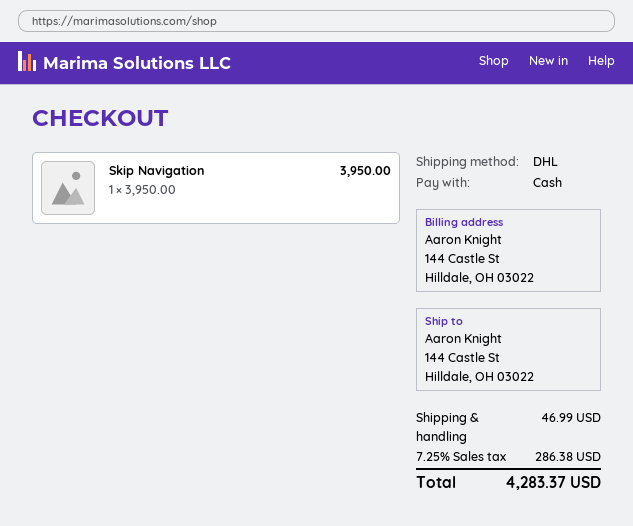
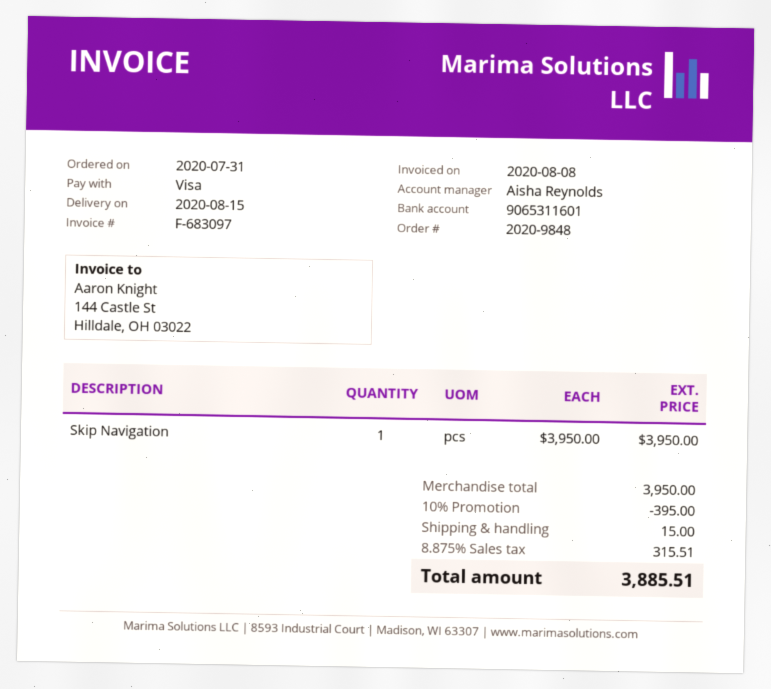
payment method: cash -> Visa
discount: none -> 10% = 395.00
shipping: 46.99 -> 15.00
tax: 7.25% = 286.38 -> 8.875% = 315.51
total: 4283.37 -> 3885.51

